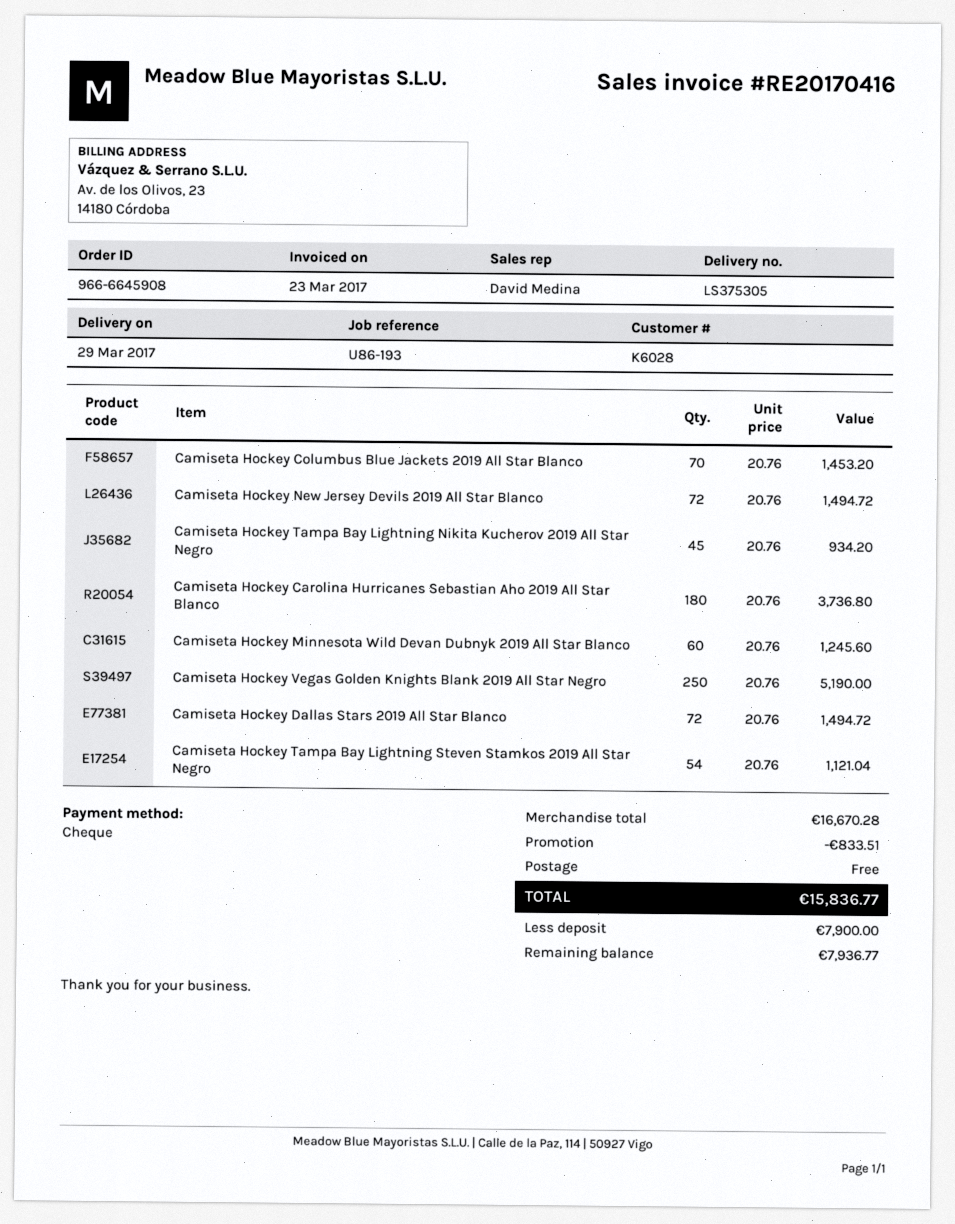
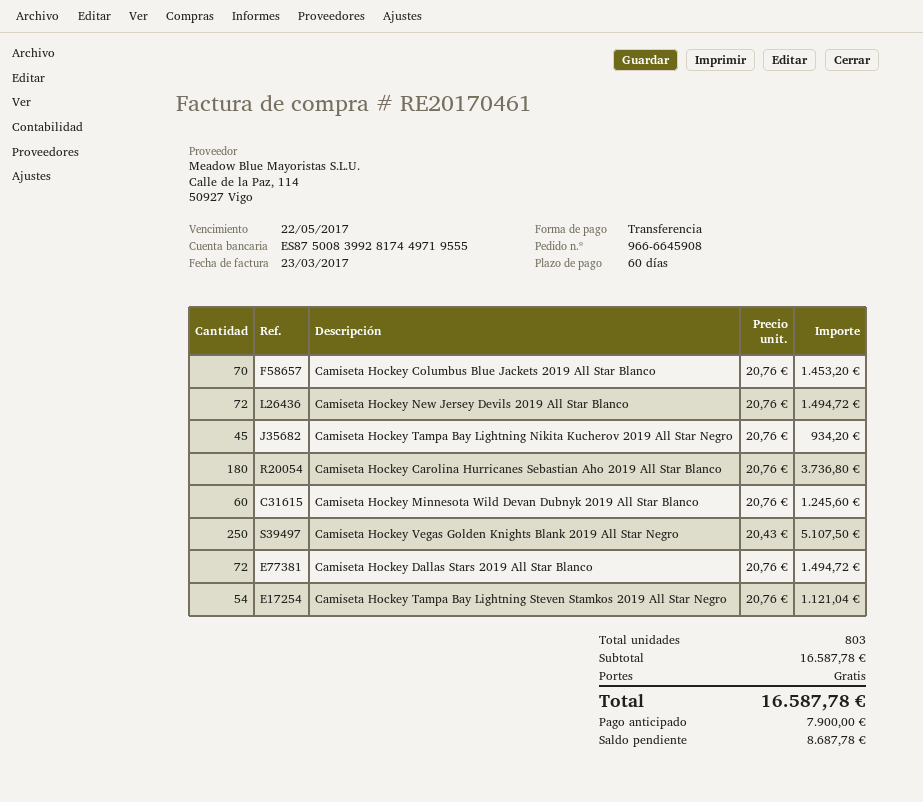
invoice number: RE20170416 -> RE20170461
payment method: cheque -> bank transfer
Camiseta Hockey Vegas Golden Knights Blank 2019 All Star Negro: 250 x 20.76 = 5190.00 -> 250 x 20.43 = 5107.50
subtotal: 16670.28 -> 16587.78
discount: 833.51 -> none
total: 15836.77 -> 16587.78
balance: 7936.77 -> 8687.78

